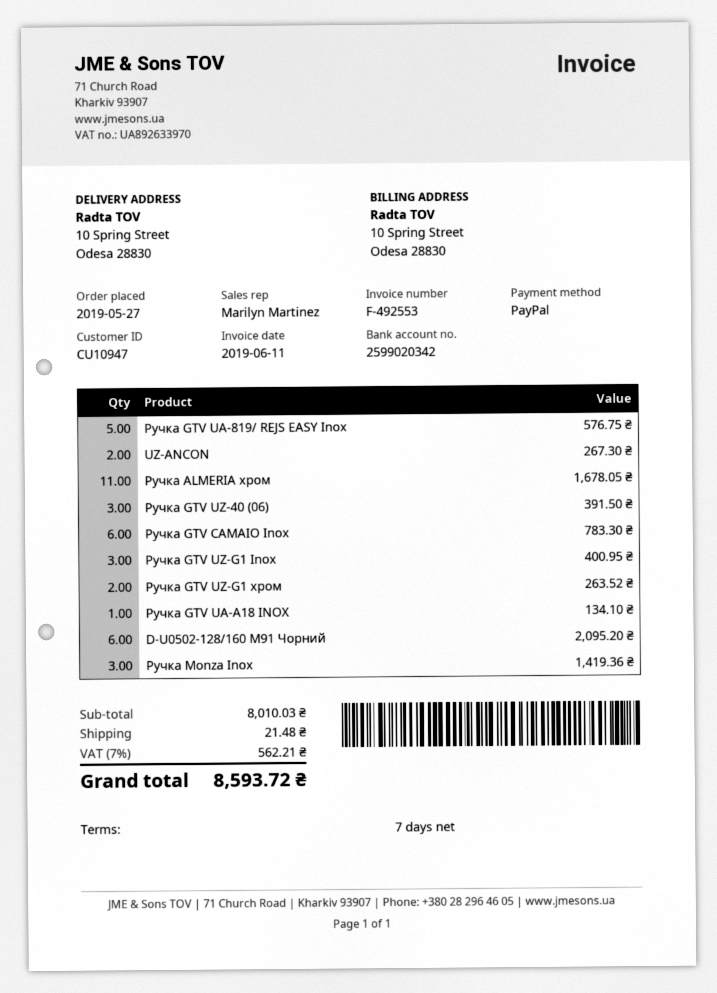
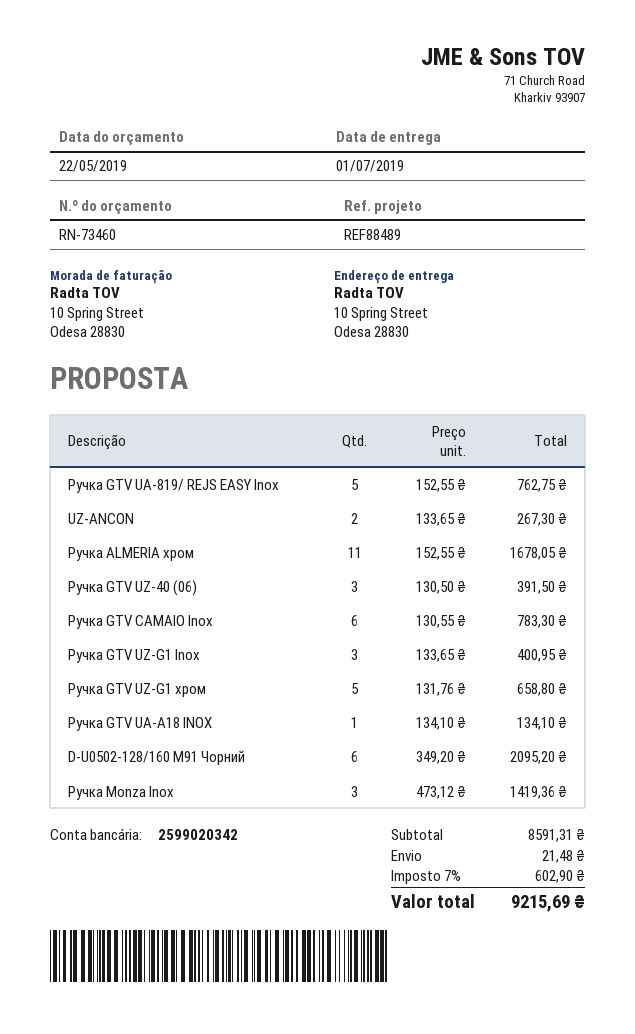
Ручка GTV UA-819/ REJS EASY Inox: 5 for 576.75 -> 5 for 762.75
Ручка GTV UZ-G1 хром: 2 for 263.52 -> 5 for 658.80
subtotal: 8010.03 -> 8591.31
tax: 7% = 562.21 -> 7% = 602.90
total: 8593.72 -> 9215.69

